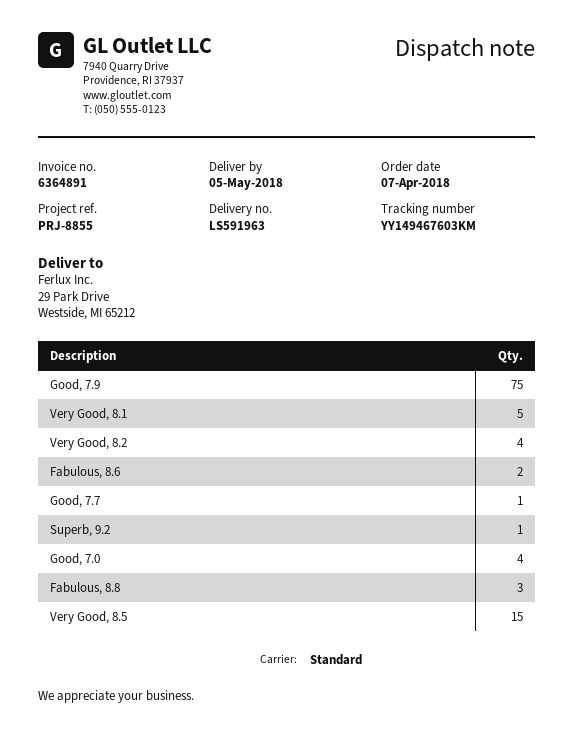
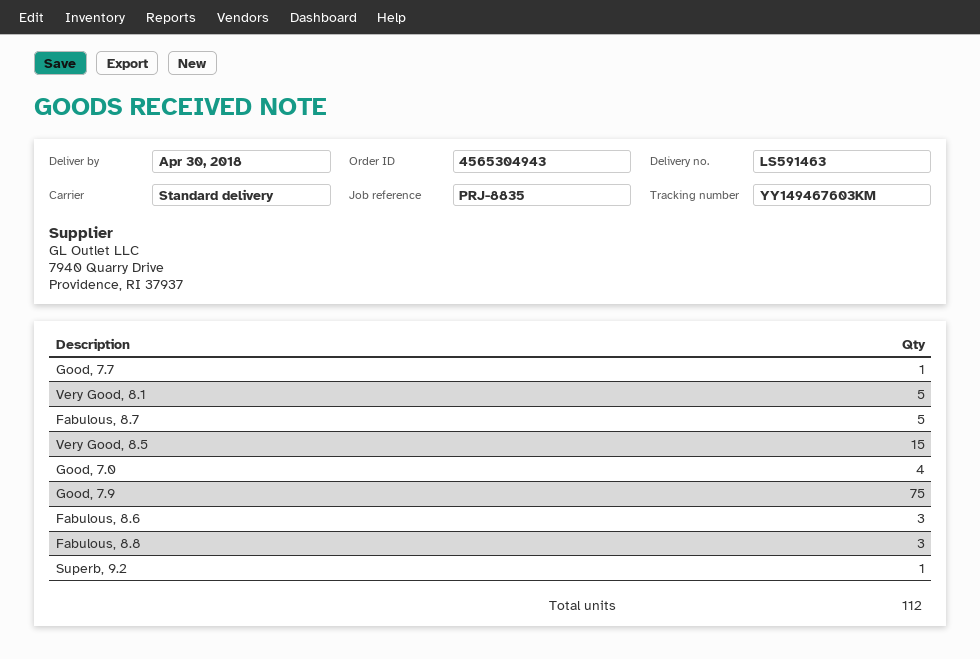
delivery note number: LS591963 -> LS591463
delivery date: 2018-05-05 -> 2018-04-30
reference: PRJ-8855 -> PRJ-8835
Very Good, 8.2: 4 -> none
Fabulous, 8.6: 2 -> 3
Fabulous, 8.7: none -> 5

